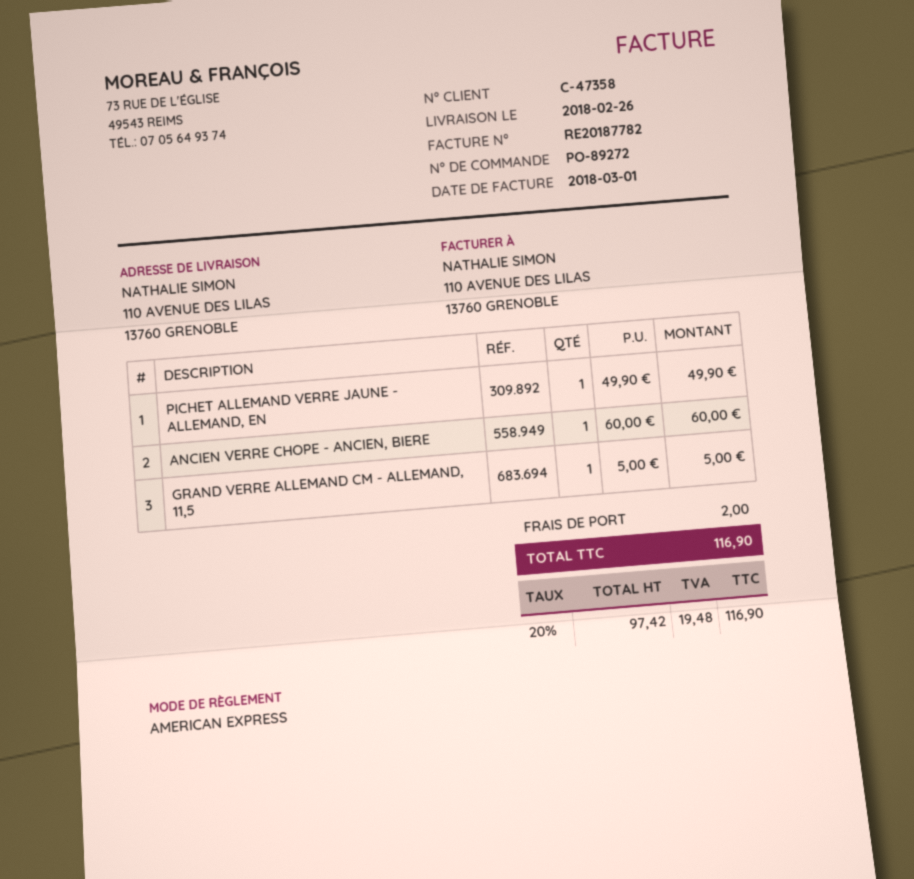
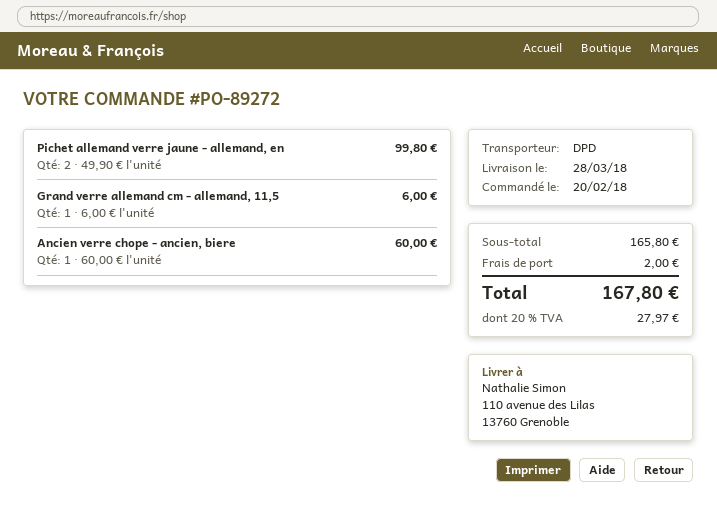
delivery date: 2018-02-26 -> 2018-03-28
PICHET ALLEMAND VERRE JAUNE - ALLEMAND, EN: 1 x 49.90 = 49.90 -> 2 x 49.90 = 99.80
GRAND VERRE ALLEMAND CM - ALLEMAND, 11,5: 1 x 5.00 = 5.00 -> 1 x 6.00 = 6.00
tax: 20% = 19.48 -> 20% = 27.97
total: 116.90 -> 167.80

